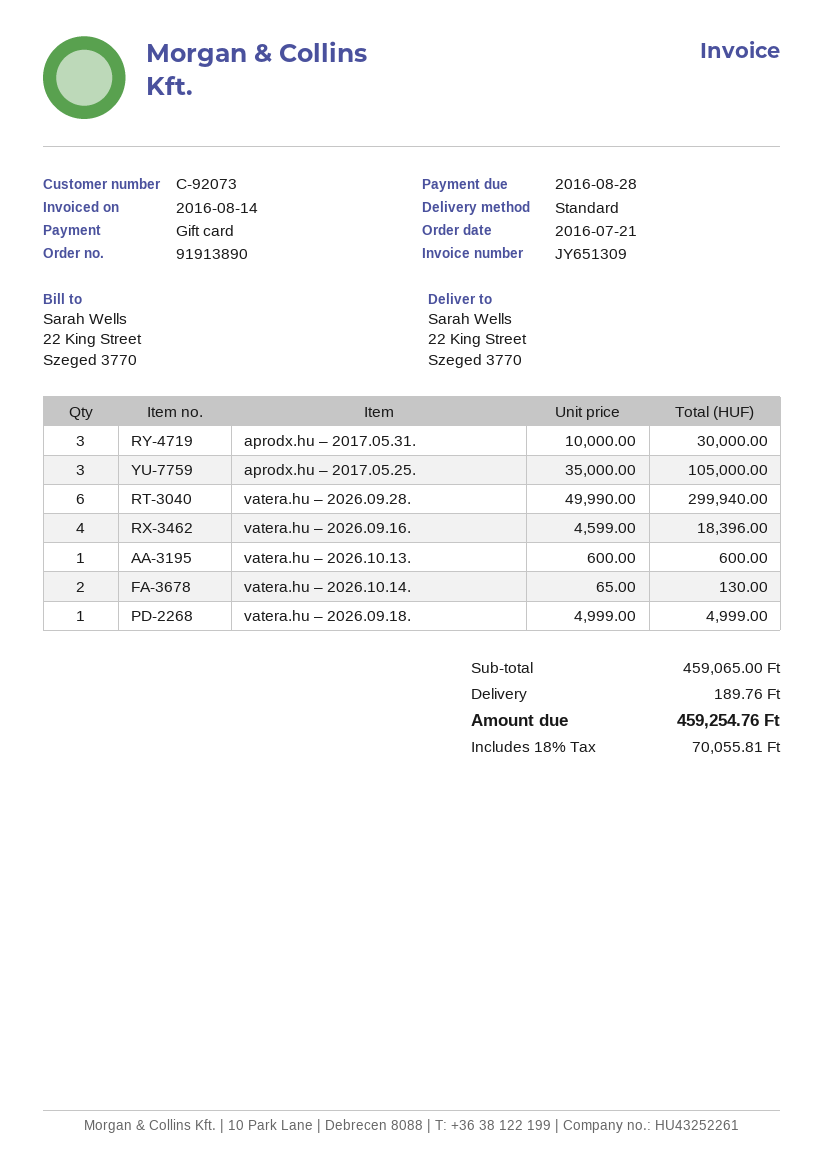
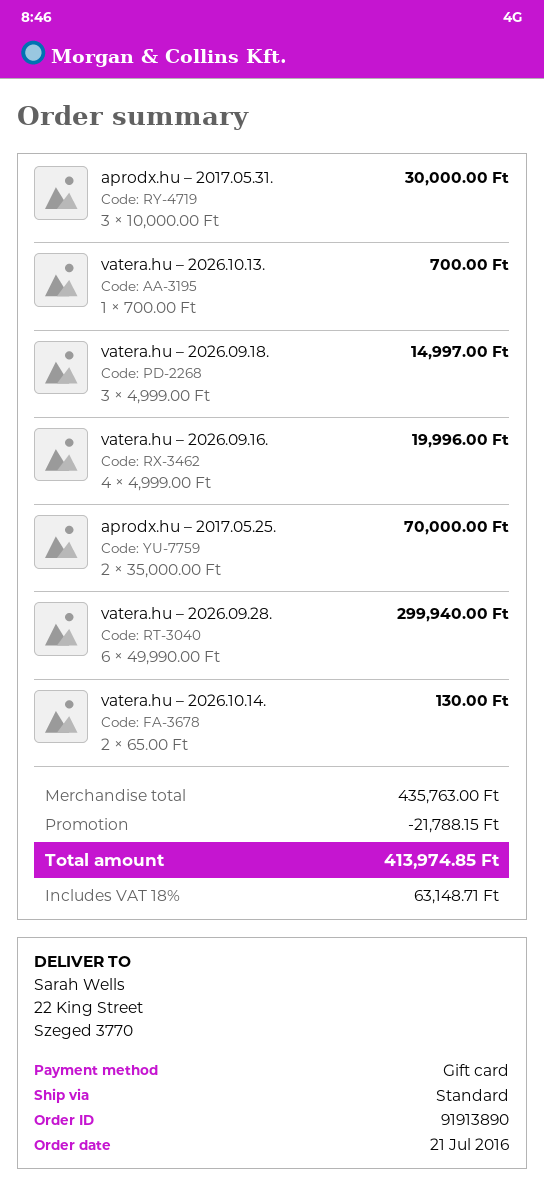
aprodx.hu – 2017.05.25.: 3 x 35000.00 = 105000.00 -> 2 x 35000.00 = 70000.00
vatera.hu – 2026.09.16.: 4 x 4599.00 = 18396.00 -> 4 x 4999.00 = 19996.00
vatera.hu – 2026.10.13.: 1 x 600.00 = 600.00 -> 1 x 700.00 = 700.00
vatera.hu – 2026.09.18.: 1 x 4999.00 = 4999.00 -> 3 x 4999.00 = 14997.00
subtotal: 459065.00 -> 435763.00
discount: none -> 21788.15
shipping: 189.76 -> none
tax: 18% = 70055.81 -> 18% = 63148.71
total: 459254.76 -> 413974.85

